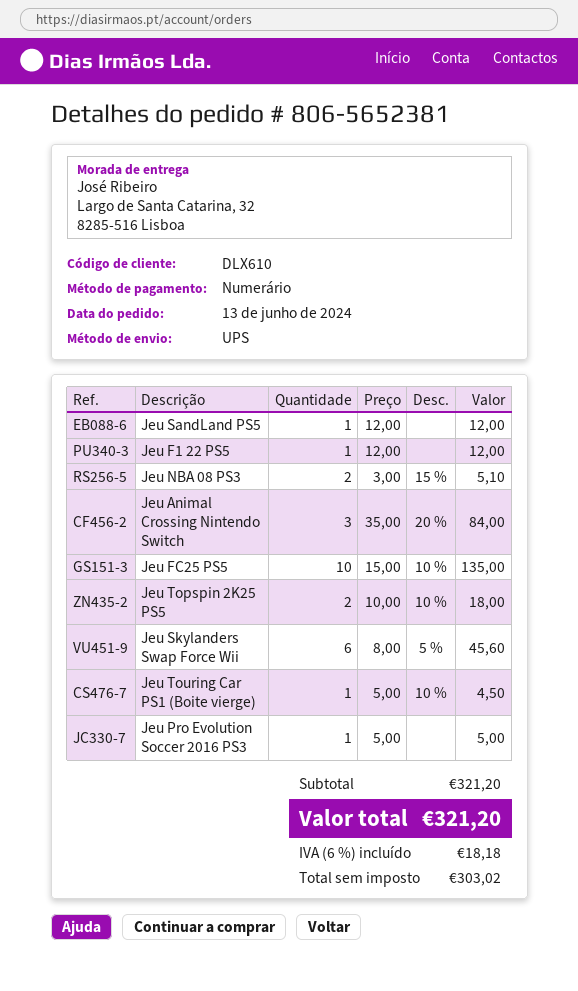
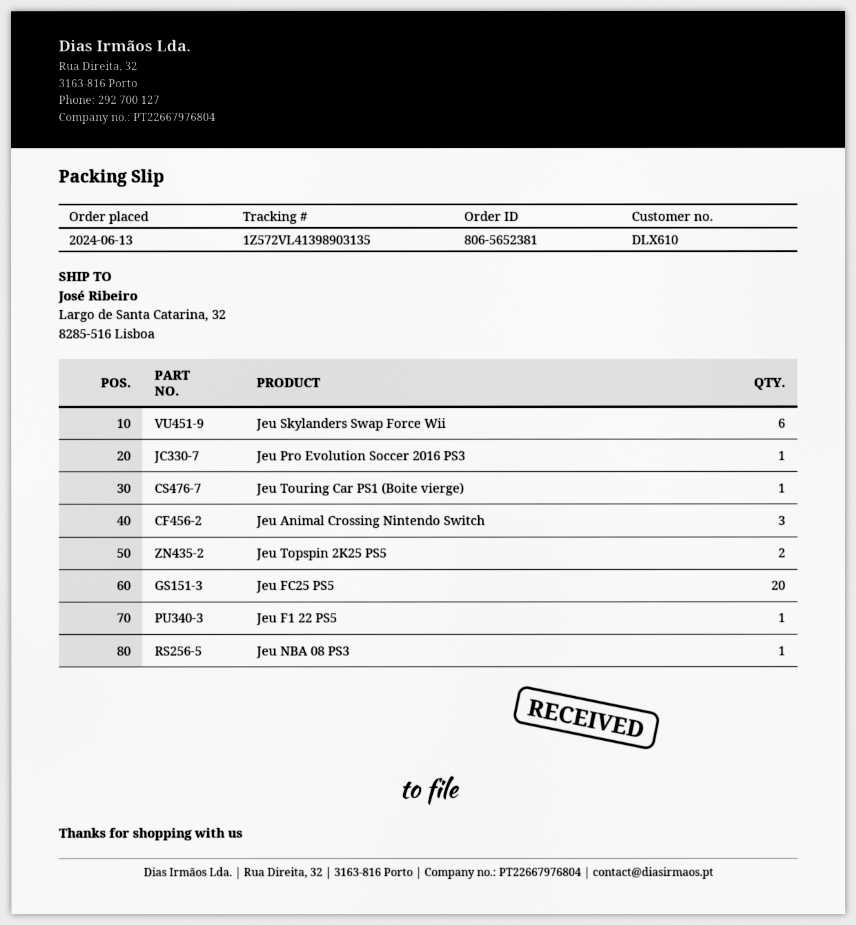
Jeu SandLand PS5: 1 -> none
Jeu NBA 08 PS3: 2 -> 1
Jeu FC25 PS5: 10 -> 20

